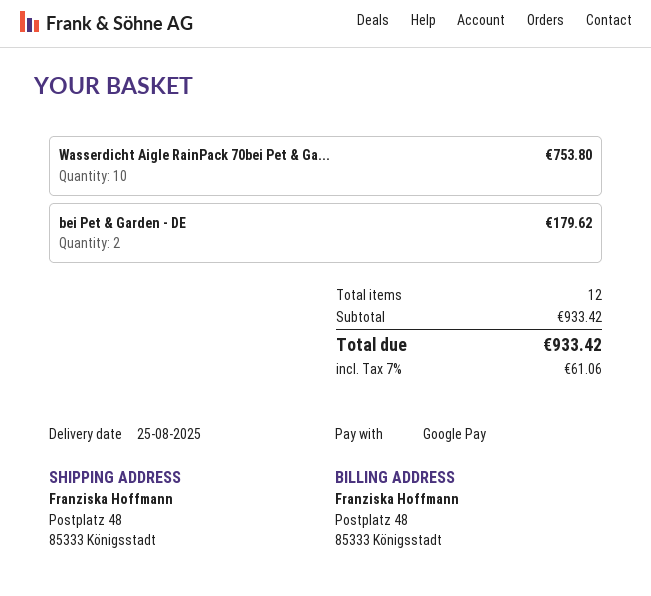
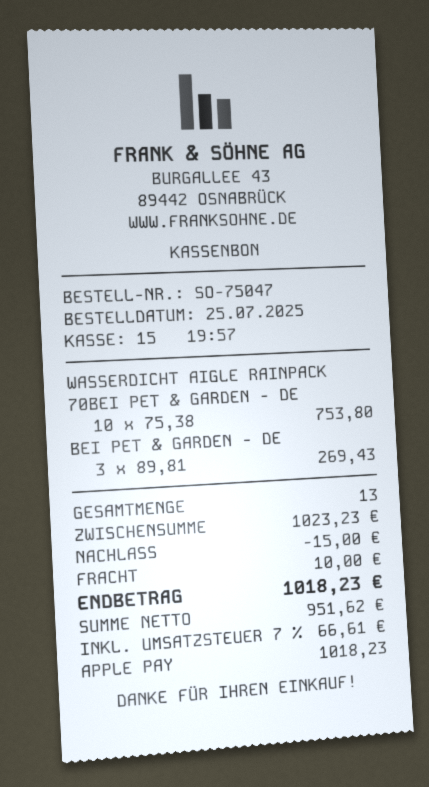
payment method: Google Pay -> Apple Pay
bei Pet & Garden - DE: 2 for 179.62 -> 3 for 269.43
total quantity: 12 -> 13
subtotal: 933.42 -> 1023.23
discount: none -> 15.00
shipping: none -> 10.00
tax: 7% = 61.06 -> 7% = 66.61
total: 933.42 -> 1018.23

